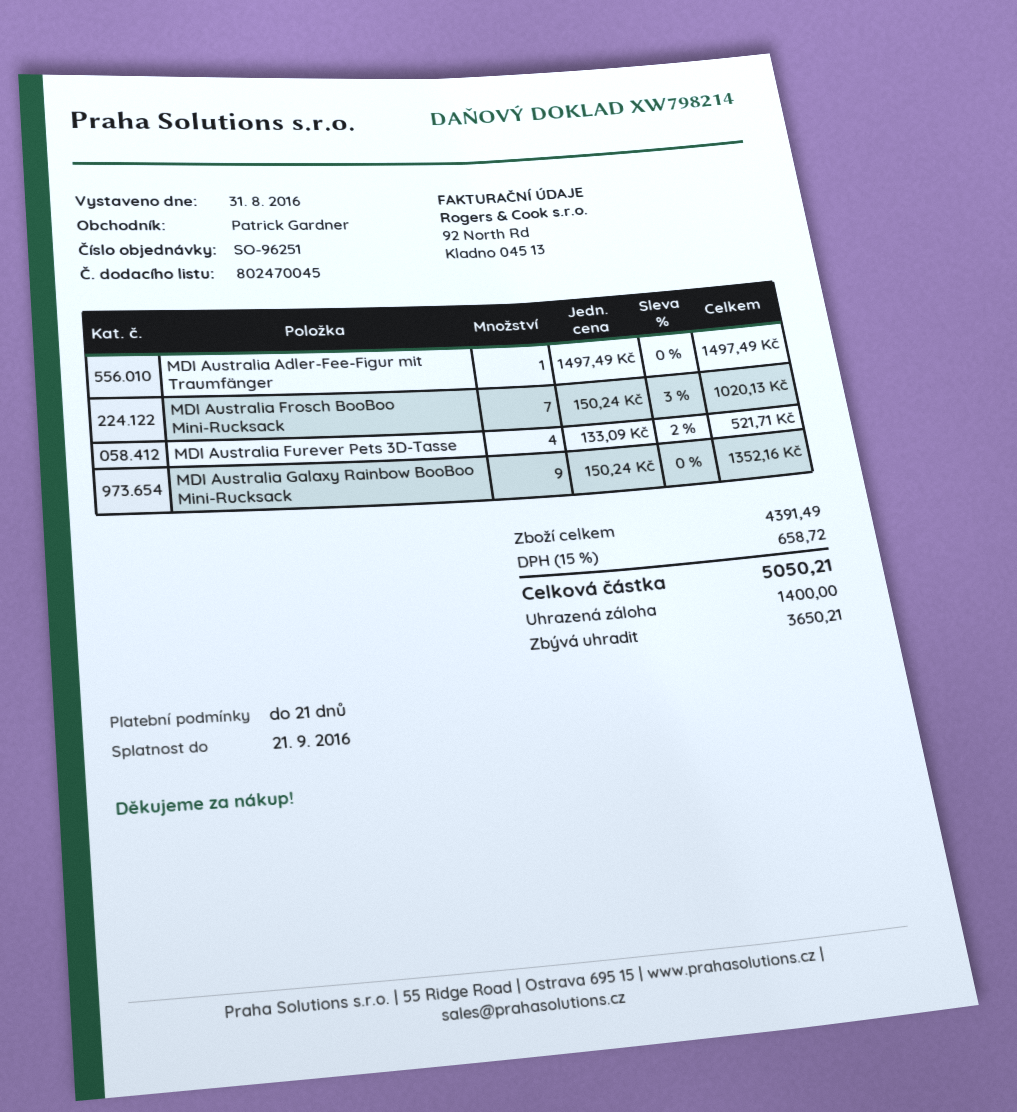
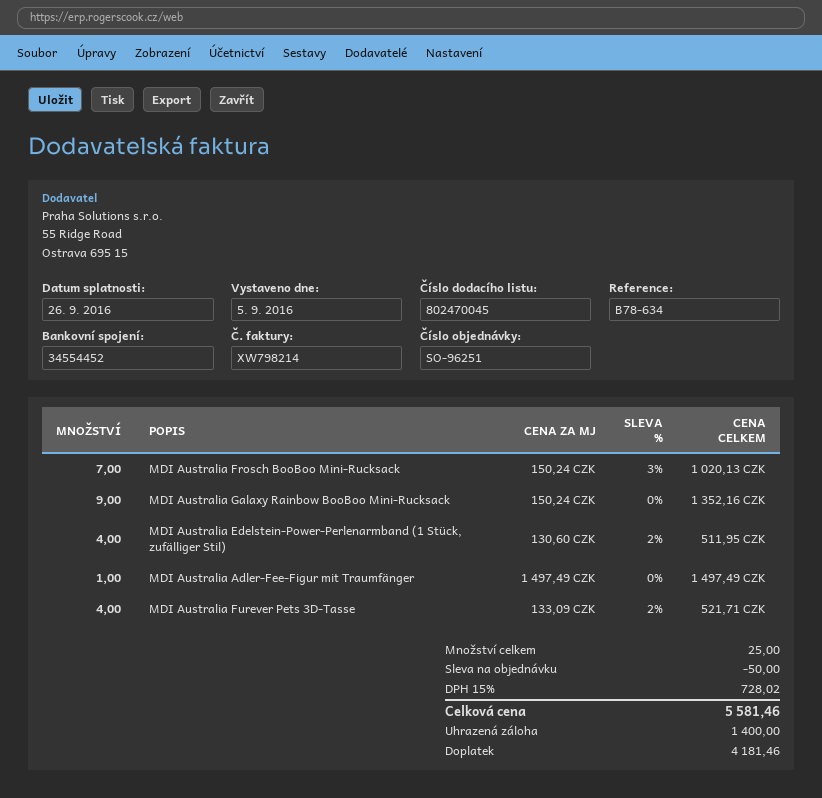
invoice date: 2016-08-31 -> 2016-09-05
due date: 2016-09-21 -> 2016-09-26
MDI Australia Edelstein-Power-Perlenarmband (1 Stück, zufälliger Stil): none -> 4 x 130.60 - 2% = 511.95
discount: none -> 50.00
tax: 15% = 658.72 -> 15% = 728.02
total: 5050.21 -> 5581.46
balance: 3650.21 -> 4181.46

